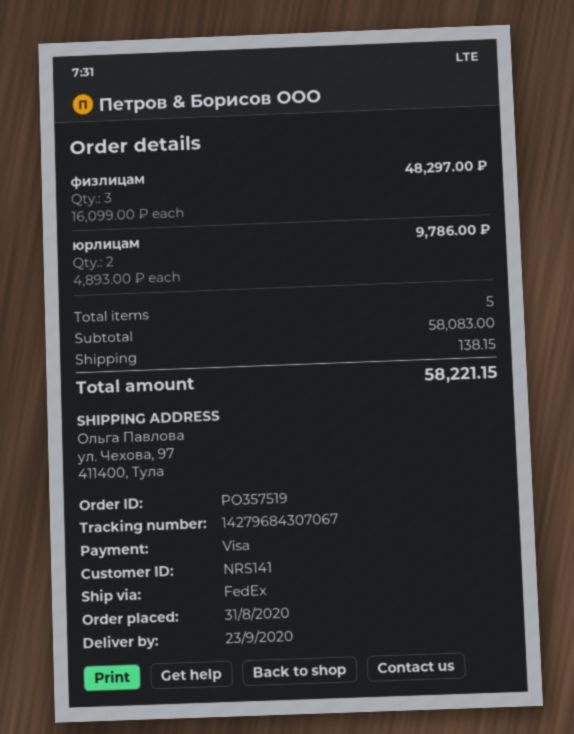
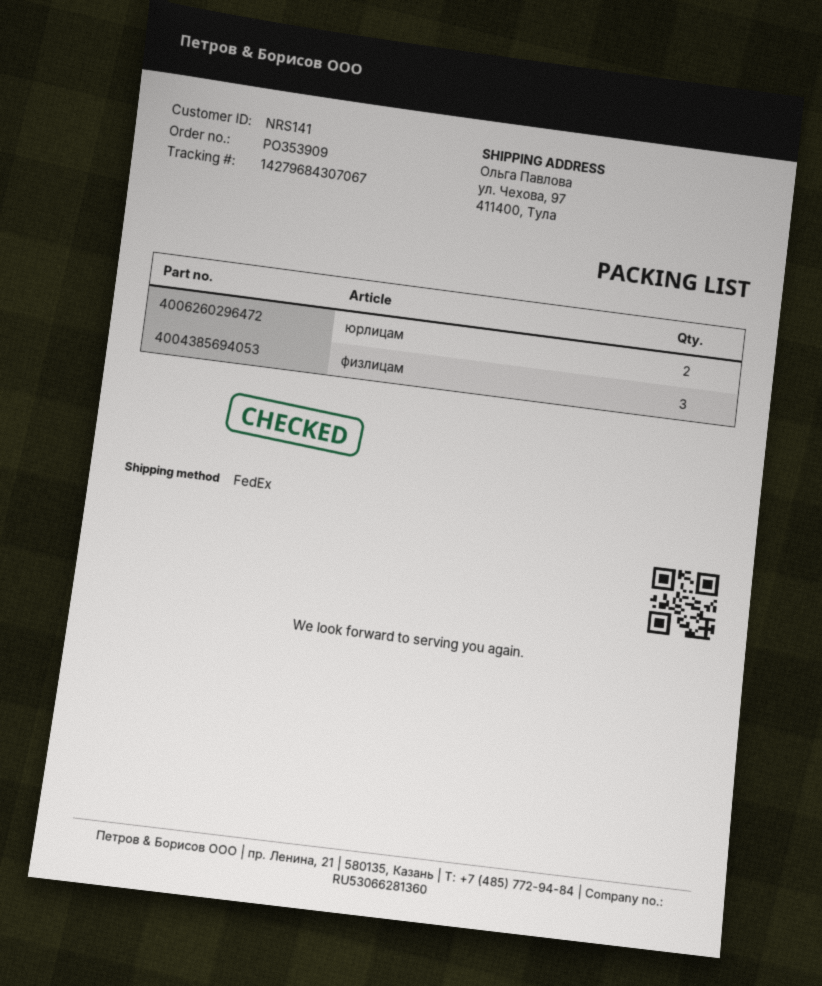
order number: PO357519 -> PO353909

